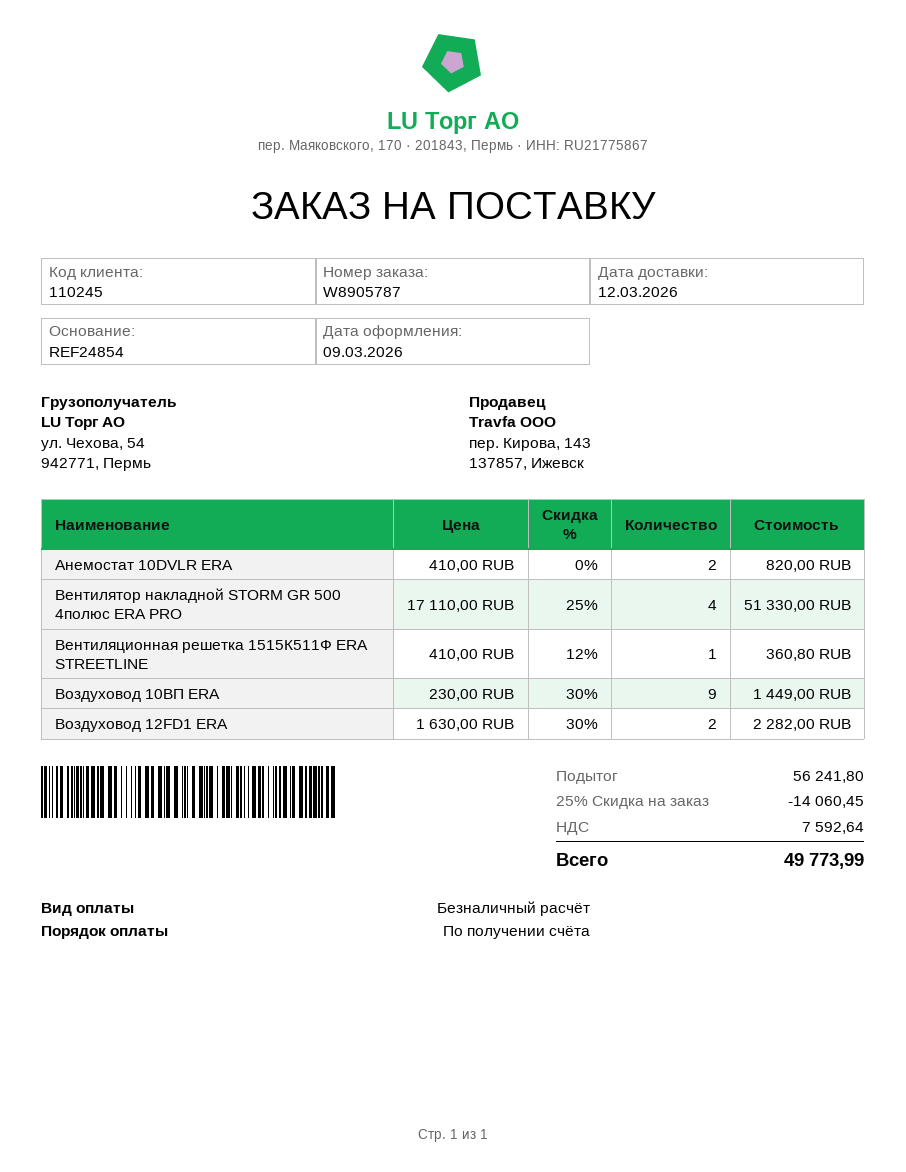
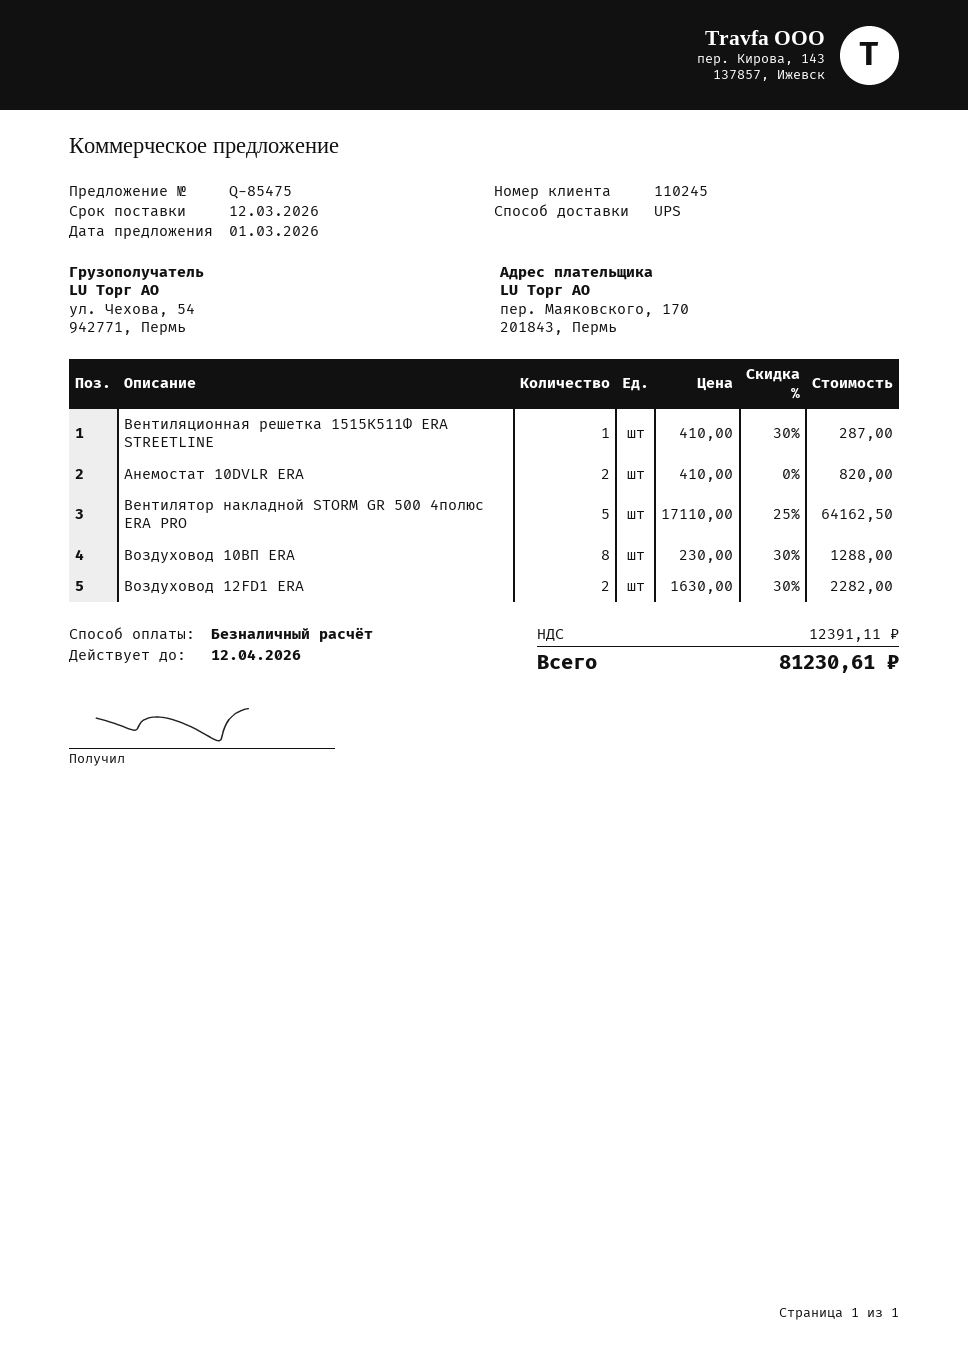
Вентилятор накладной STORM GR 500 4полюс ERA PRO: 4 x 17110.00 - 25% = 51330.00 -> 5 x 17110.00 - 25% = 64162.50
Вентиляционная решетка 1515К511Ф ERA STREETLINE: 1 x 410.00 - 12% = 360.80 -> 1 x 410.00 - 30% = 287.00
Воздуховод 10ВП ERA: 9 x 230.00 - 30% = 1449.00 -> 8 x 230.00 - 30% = 1288.00
discount: 25% = 14060.45 -> none
tax: 7592.64 -> 12391.11
total: 49773.99 -> 81230.61

